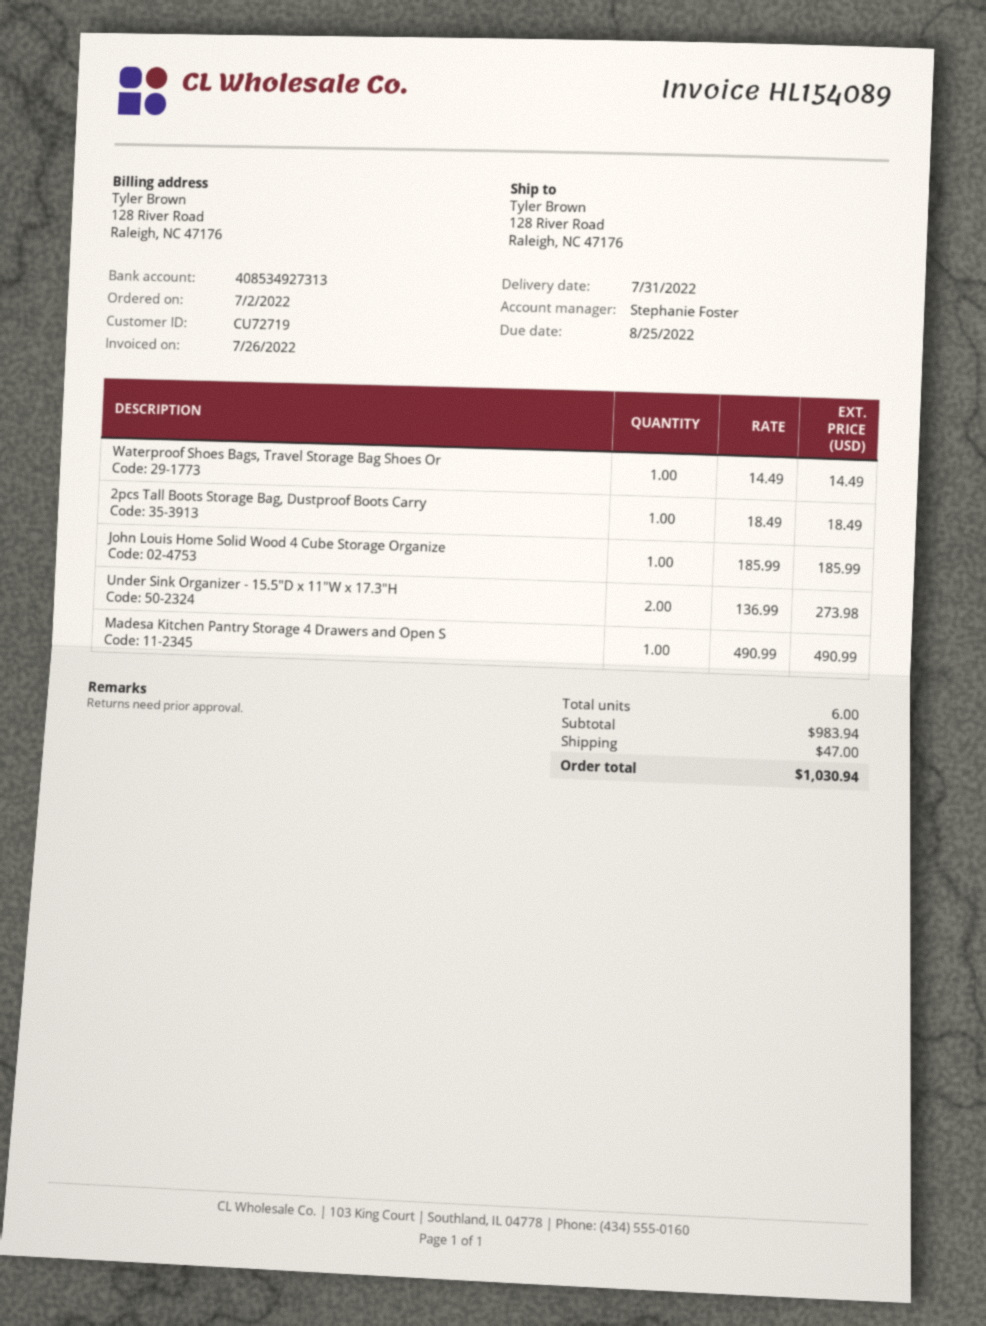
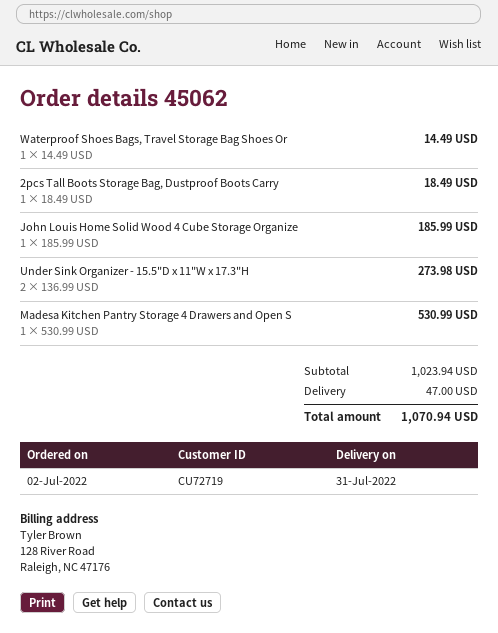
Madesa Kitchen Pantry Storage 4 Drawers and Open S: 1 x 490.99 = 490.99 -> 1 x 530.99 = 530.99
subtotal: 983.94 -> 1023.94
total: 1030.94 -> 1070.94

